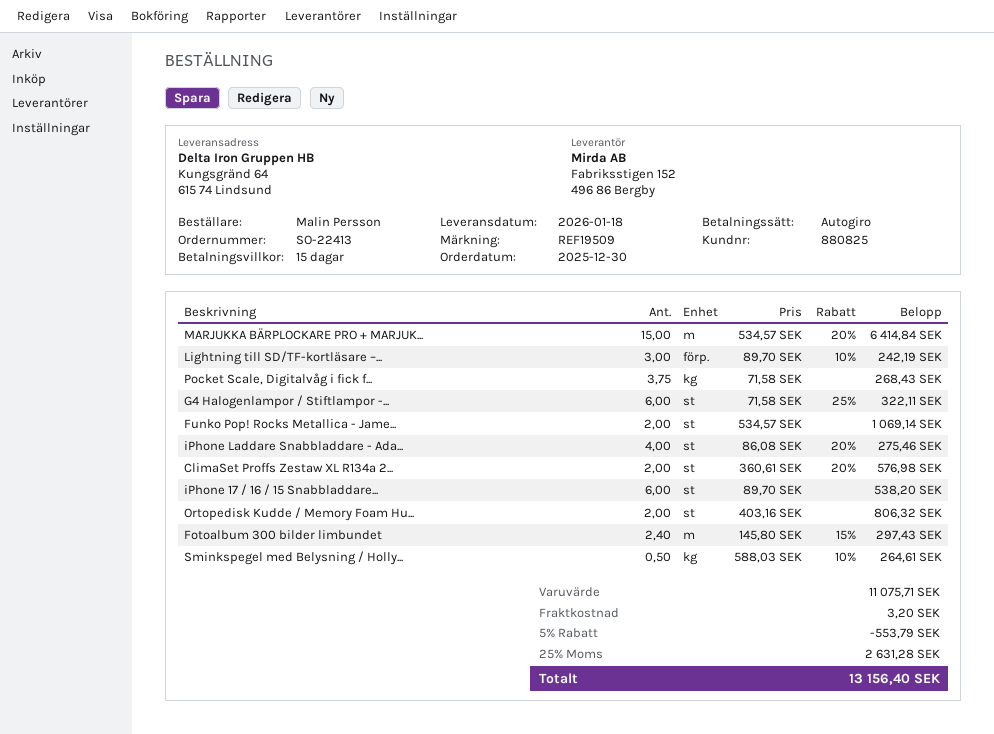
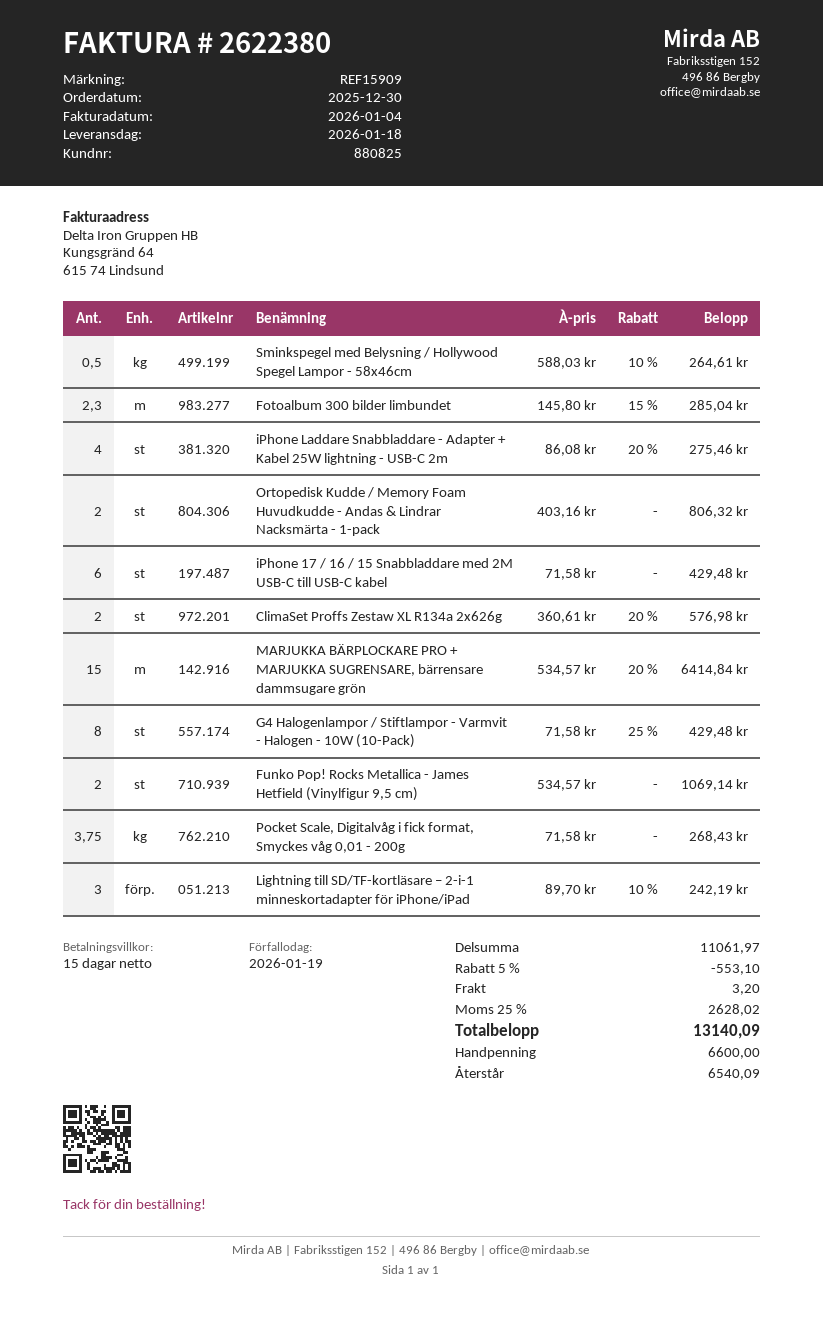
reference: REF19509 -> REF15909
G4 Halogenlampor / Stiftlampor -...: 6 x 71.58 - 25% = 322.11 -> 8 x 71.58 - 25% = 429.48
iPhone 17 / 16 / 15 Snabbladdare...: 6 x 89.70 = 538.20 -> 6 x 71.58 = 429.48
Fotoalbum 300 bilder limbundet: 2.4 x 145.80 - 15% = 297.43 -> 2.3 x 145.80 - 15% = 285.04
subtotal: 11075.71 -> 11061.97
discount: 5% = 553.79 -> 5% = 553.10
tax: 25% = 2631.28 -> 25% = 2628.02
total: 13156.40 -> 13140.09

